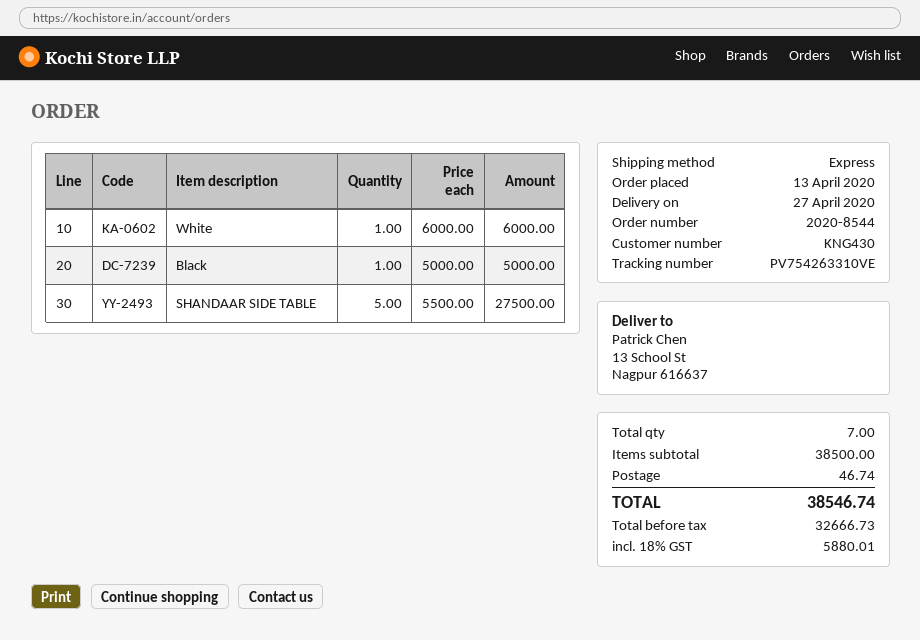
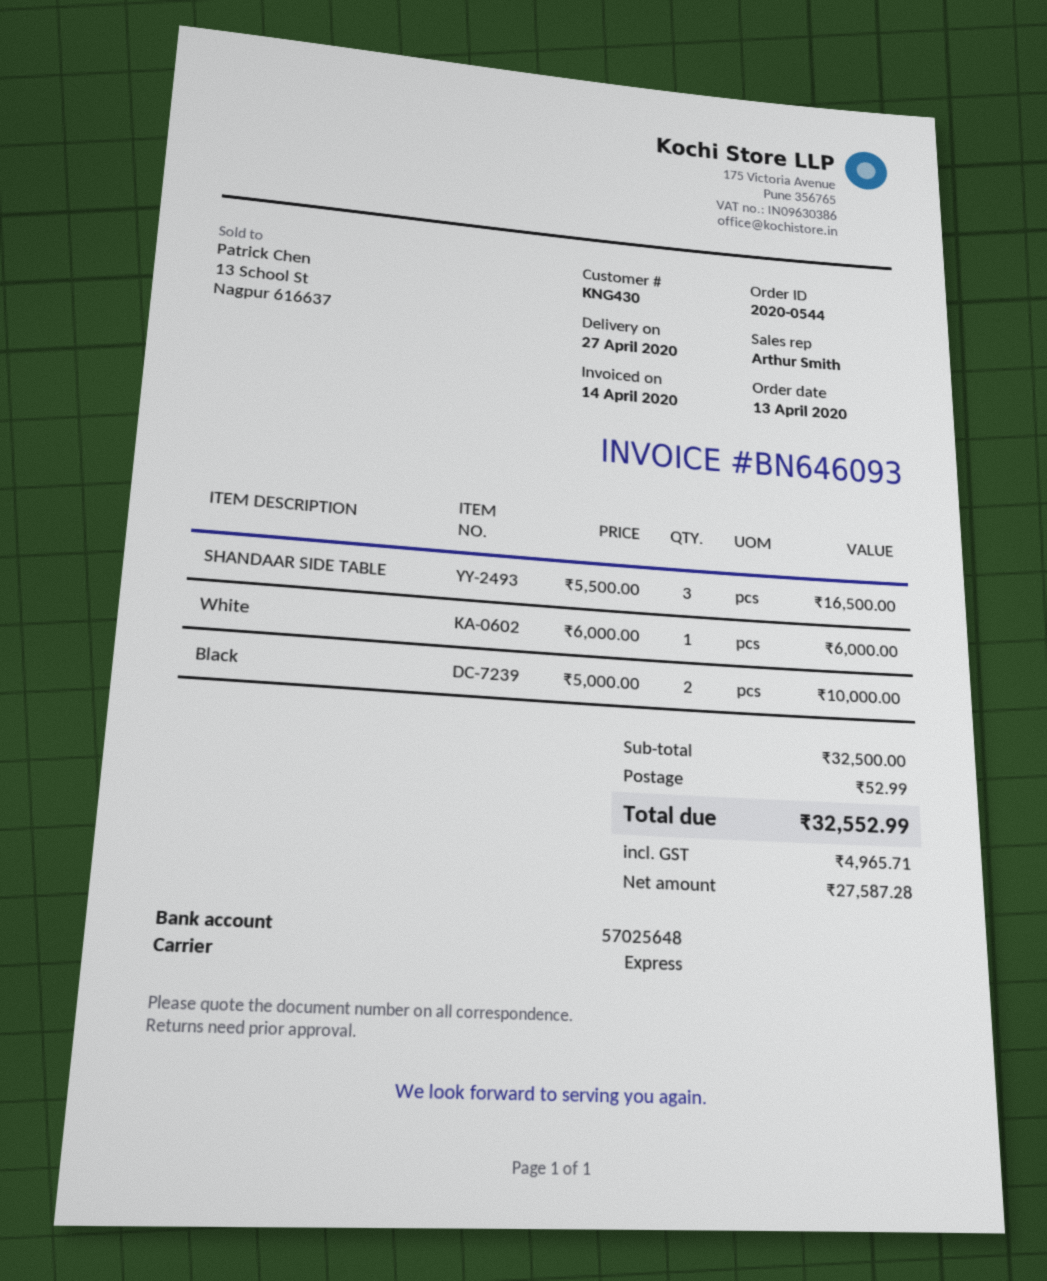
order number: 2020-8544 -> 2020-0544
Black: 1 x 5000.00 = 5000.00 -> 2 x 5000.00 = 10000.00
SHANDAAR SIDE TABLE: 5 x 5500.00 = 27500.00 -> 3 x 5500.00 = 16500.00
subtotal: 38500.00 -> 32500.00
shipping: 46.74 -> 52.99
net: 32666.73 -> 27587.28
tax: 5880.01 -> 4965.71
total: 38546.74 -> 32552.99

